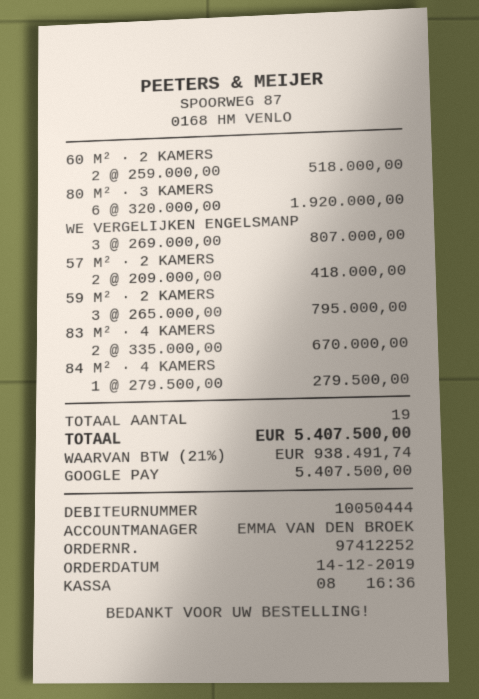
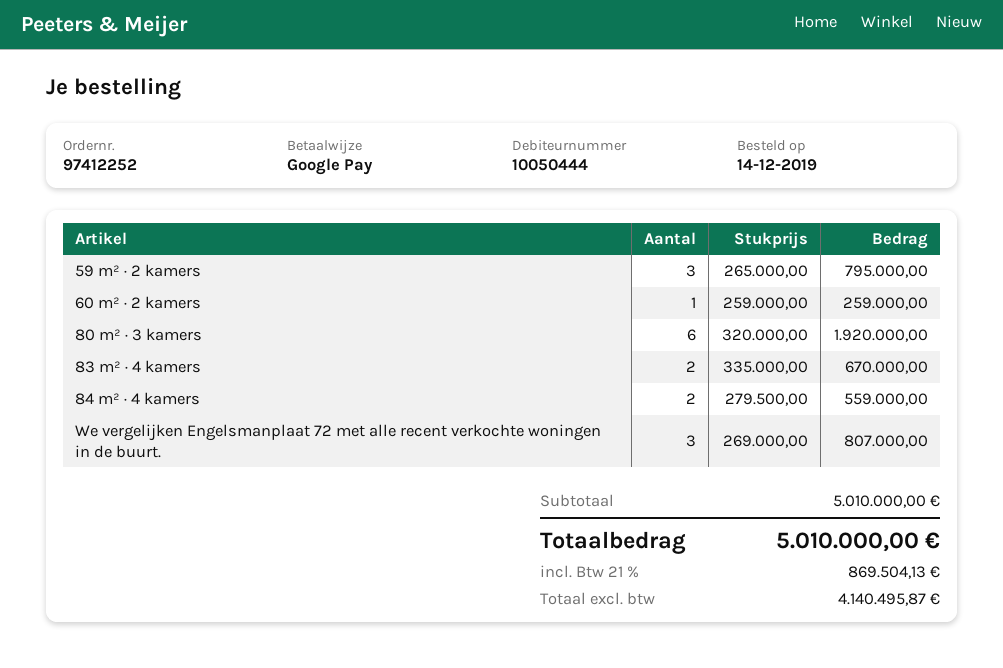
60 M² · 2 KAMERS: 2 x 259000.00 = 518000.00 -> 1 x 259000.00 = 259000.00
57 M² · 2 KAMERS: 2 x 209000.00 = 418000.00 -> none
84 M² · 4 KAMERS: 1 x 279500.00 = 279500.00 -> 2 x 279500.00 = 559000.00
tax: 21% = 938491.74 -> 21% = 869504.13
total: 5407500.00 -> 5010000.00

